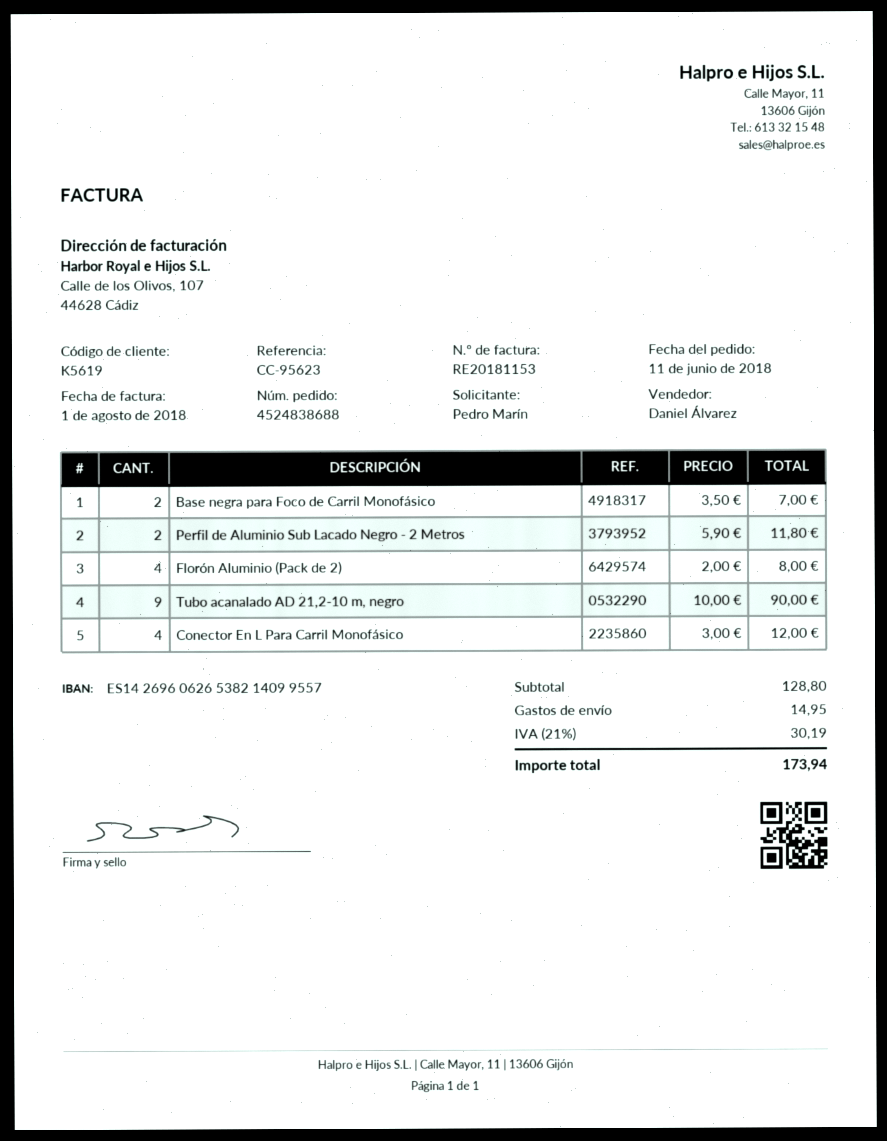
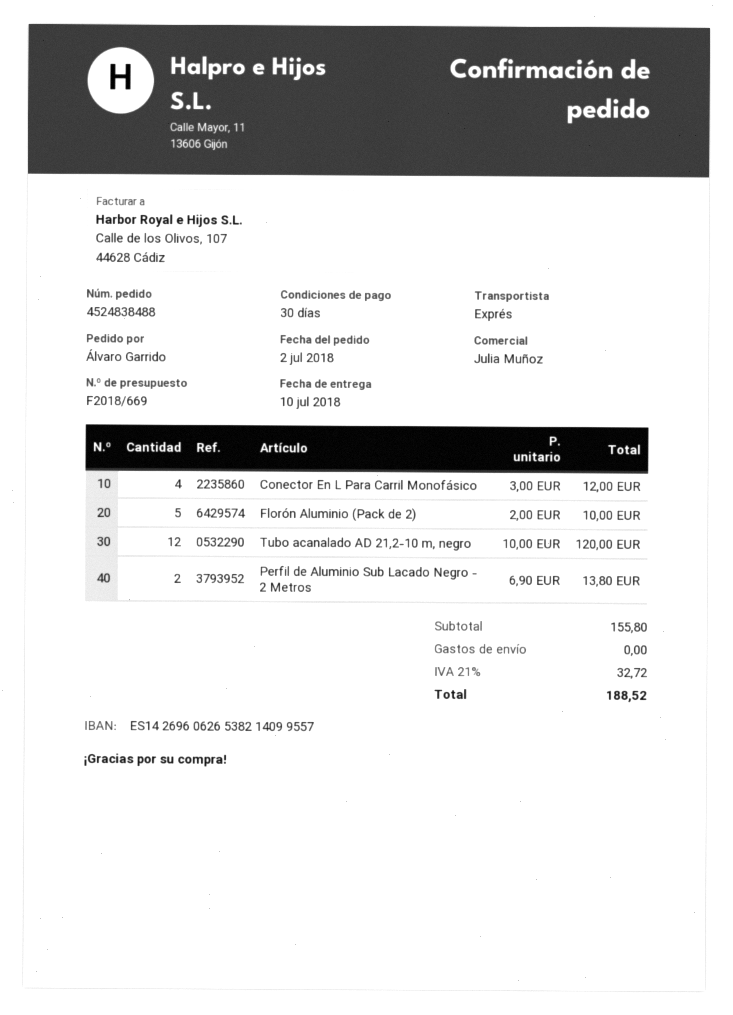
order number: 4524838688 -> 4524838488
order date: 2018-06-11 -> 2018-07-02
ordered by: Pedro Marín -> Álvaro Garrido
sales rep: Daniel Álvarez -> Julia Muñoz
Base negra para Foco de Carril Monofásico: 2 x 3.50 = 7.00 -> none
Perfil de Aluminio Sub Lacado Negro - 2 Metros: 2 x 5.90 = 11.80 -> 2 x 6.90 = 13.80
Florón Aluminio (Pack de 2): 4 x 2.00 = 8.00 -> 5 x 2.00 = 10.00
Tubo acanalado AD 21,2-10 m, negro: 9 x 10.00 = 90.00 -> 12 x 10.00 = 120.00
subtotal: 128.80 -> 155.80
shipping: 14.95 -> 0.00
tax: 21% = 30.19 -> 21% = 32.72
total: 173.94 -> 188.52

